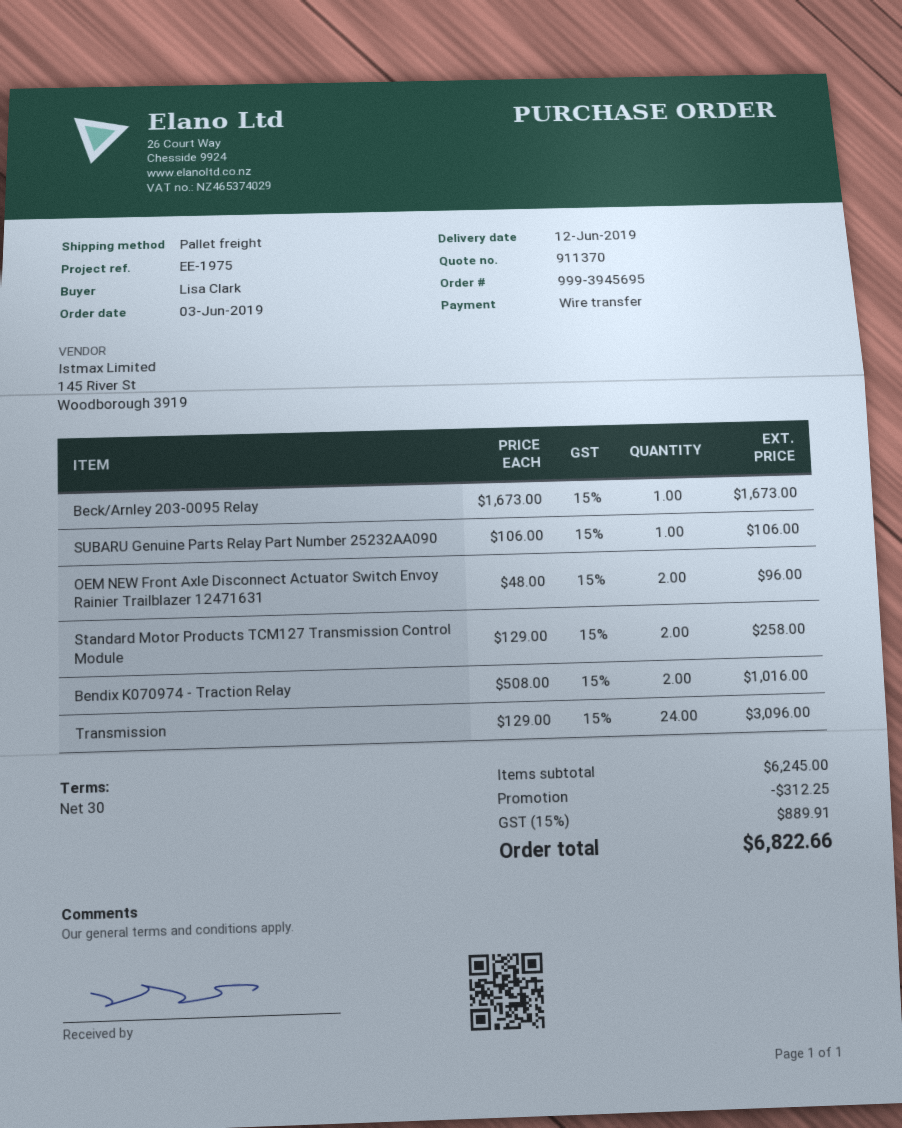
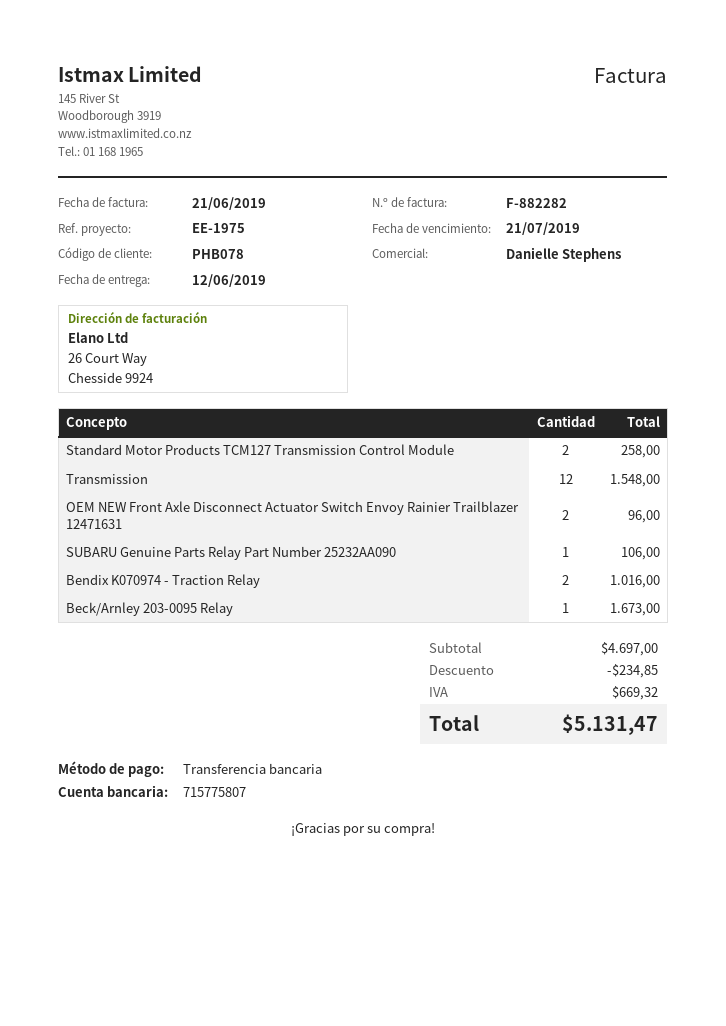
Transmission: 24 for 3096.00 -> 12 for 1548.00
subtotal: 6245.00 -> 4697.00
discount: 312.25 -> 234.85
tax: 889.91 -> 669.32
total: 6822.66 -> 5131.47

